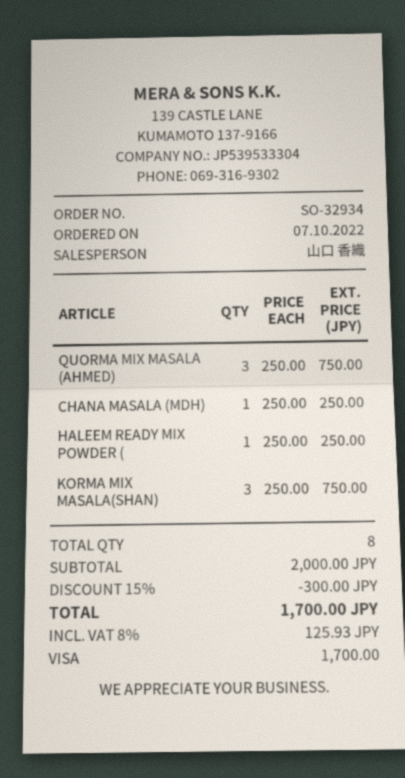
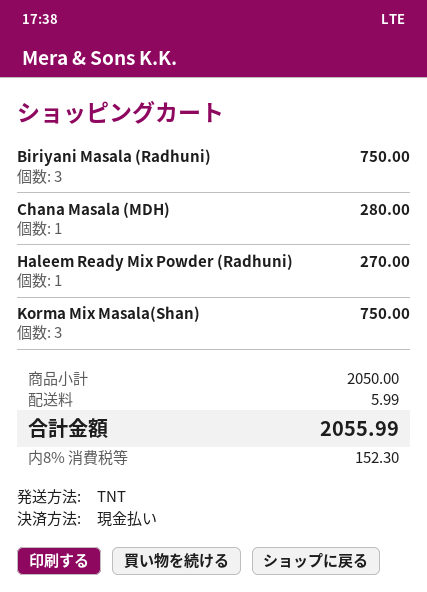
payment method: Visa -> cash
QUORMA MIX MASALA (AHMED): 3 for 750.00 -> none
CHANA MASALA (MDH): 1 for 250.00 -> 1 for 280.00
HALEEM READY MIX POWDER (: 1 for 250.00 -> 1 for 270.00
Biriyani Masala (Radhuni): none -> 3 for 750.00
subtotal: 2000.00 -> 2050.00
discount: 15% = 300.00 -> none
shipping: none -> 5.99
tax: 8% = 125.93 -> 8% = 152.30
total: 1700.00 -> 2055.99

